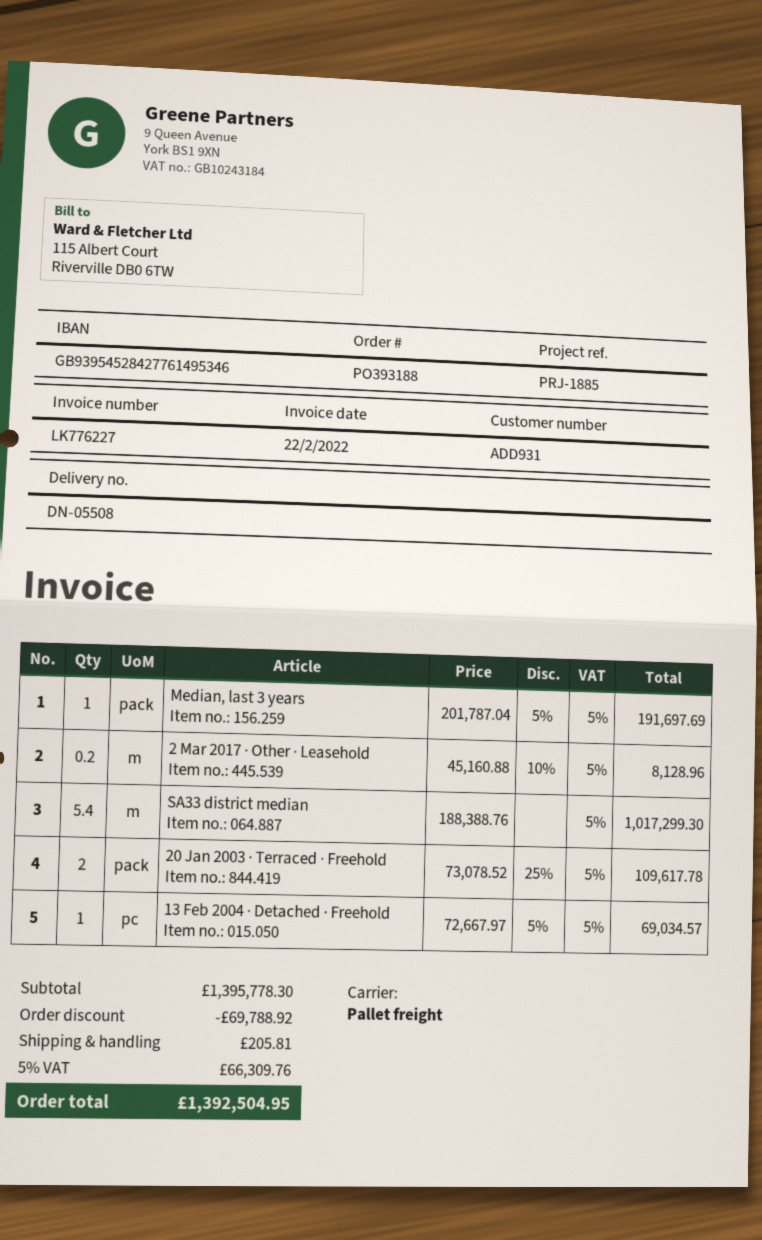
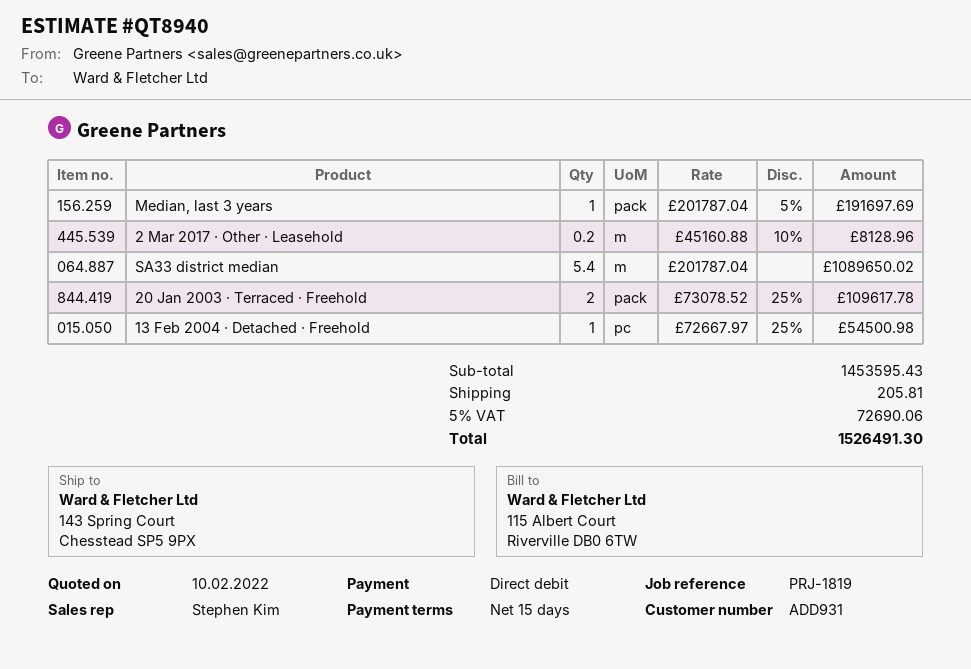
reference: PRJ-1885 -> PRJ-1819
SA33 district median: 5.4 x 188388.76 = 1017299.30 -> 5.4 x 201787.04 = 1089650.02
13 Feb 2004 · Detached · Freehold: 1 x 72667.97 - 5% = 69034.57 -> 1 x 72667.97 - 25% = 54500.98
subtotal: 1395778.30 -> 1453595.43
discount: 69788.92 -> none
tax: 5% = 66309.76 -> 5% = 72690.06
total: 1392504.95 -> 1526491.30

